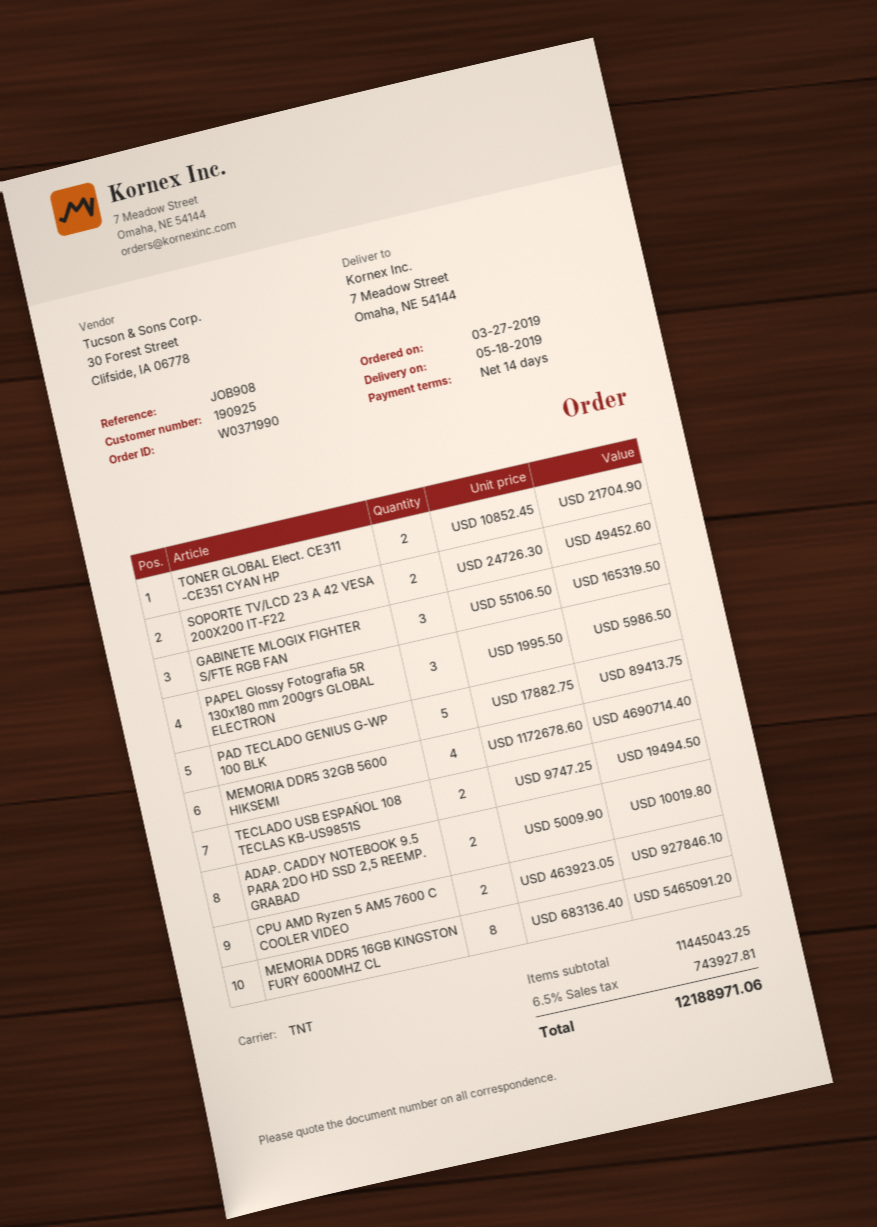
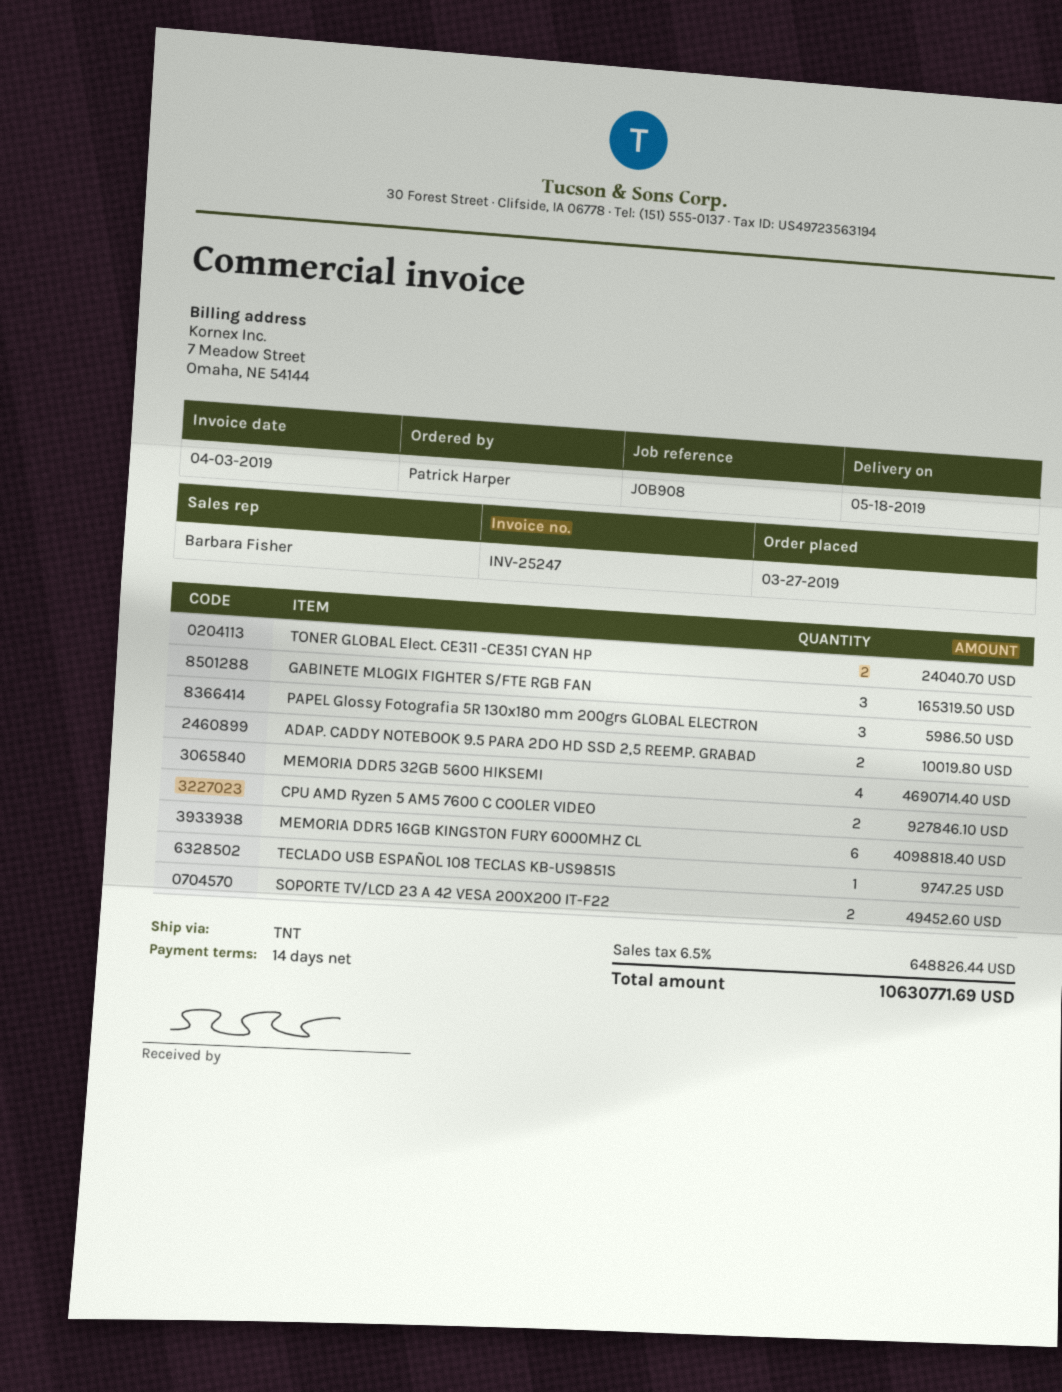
TONER GLOBAL Elect. CE311 -CE351 CYAN HP: 2 for 21704.90 -> 2 for 24040.70
PAD TECLADO GENIUS G-WP 100 BLK: 5 for 89413.75 -> none
TECLADO USB ESPAÑOL 108 TECLAS KB-US9851S: 2 for 19494.50 -> 1 for 9747.25
MEMORIA DDR5 16GB KINGSTON FURY 6000MHZ CL: 8 for 5465091.20 -> 6 for 4098818.40
tax: 6.5% = 743927.81 -> 6.5% = 648826.44
total: 12188971.06 -> 10630771.69

